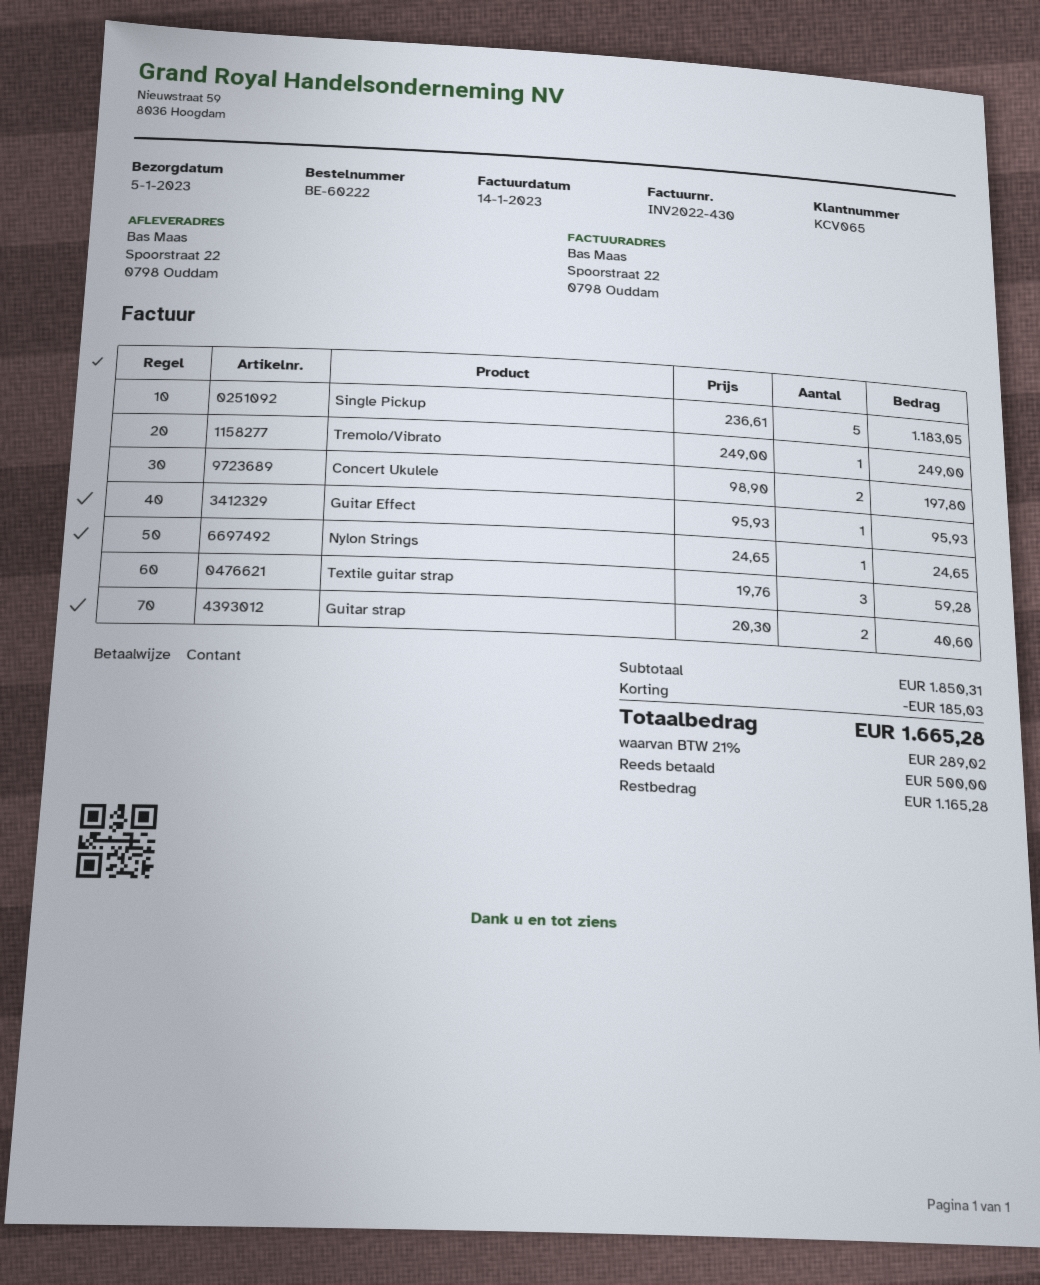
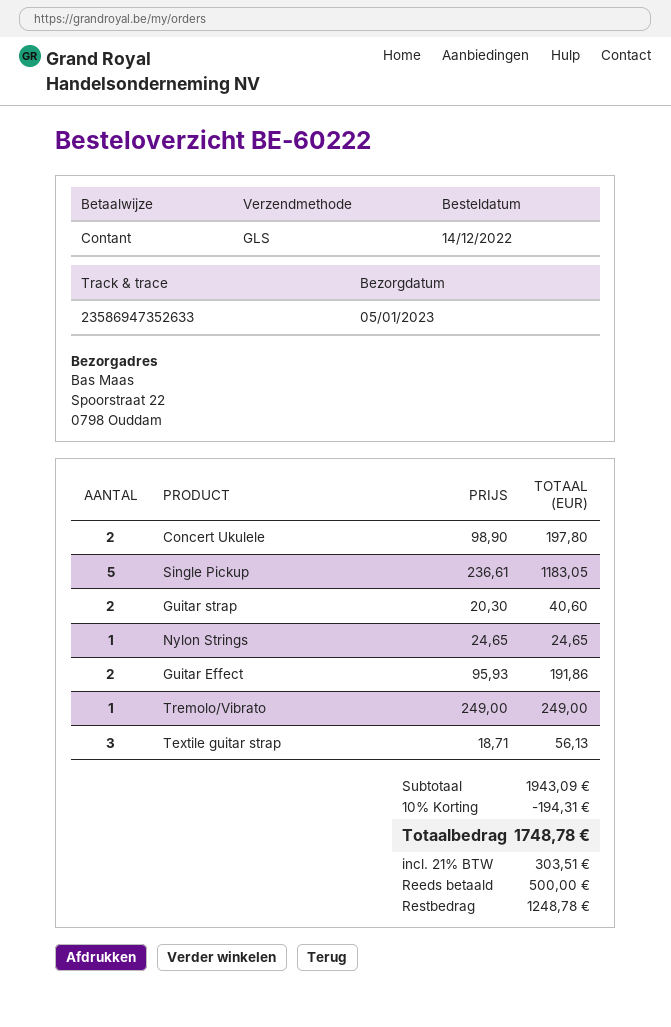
Guitar Effect: 1 x 95.93 = 95.93 -> 2 x 95.93 = 191.86
Textile guitar strap: 3 x 19.76 = 59.28 -> 3 x 18.71 = 56.13
subtotal: 1850.31 -> 1943.09
discount: 185.03 -> 194.31
tax: 21% = 289.02 -> 21% = 303.51
total: 1665.28 -> 1748.78
balance: 1165.28 -> 1248.78

